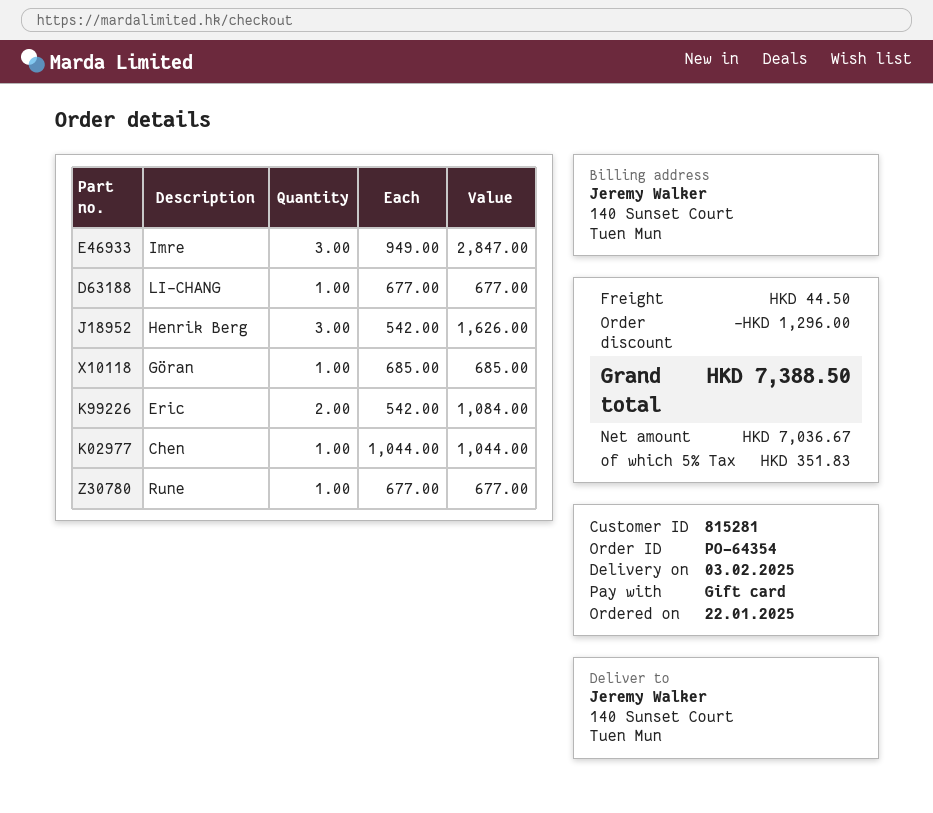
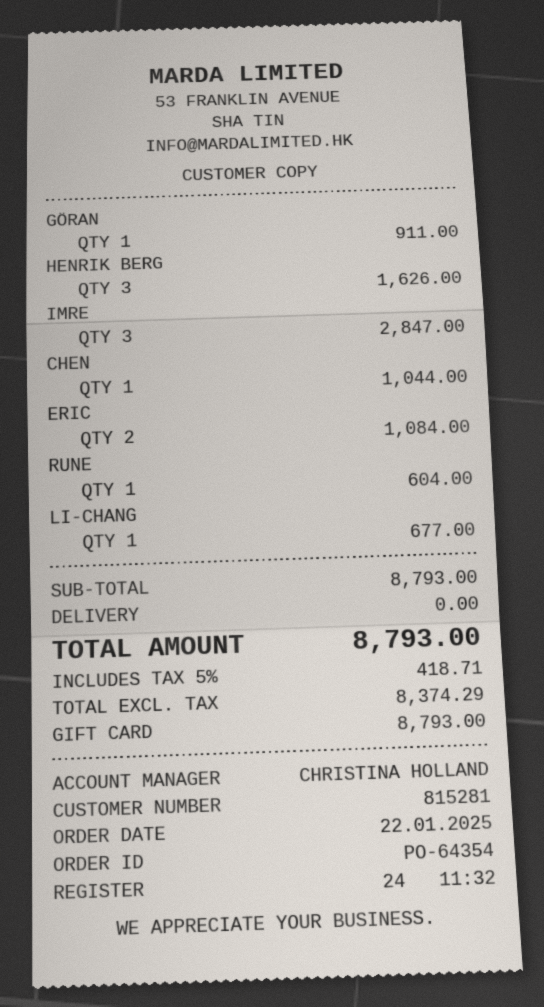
Göran: 1 for 685.00 -> 1 for 911.00
Rune: 1 for 677.00 -> 1 for 604.00
discount: 1296.00 -> none
shipping: 44.50 -> 0.00
net: 7036.67 -> 8374.29
tax: 5% = 351.83 -> 5% = 418.71
total: 7388.50 -> 8793.00

